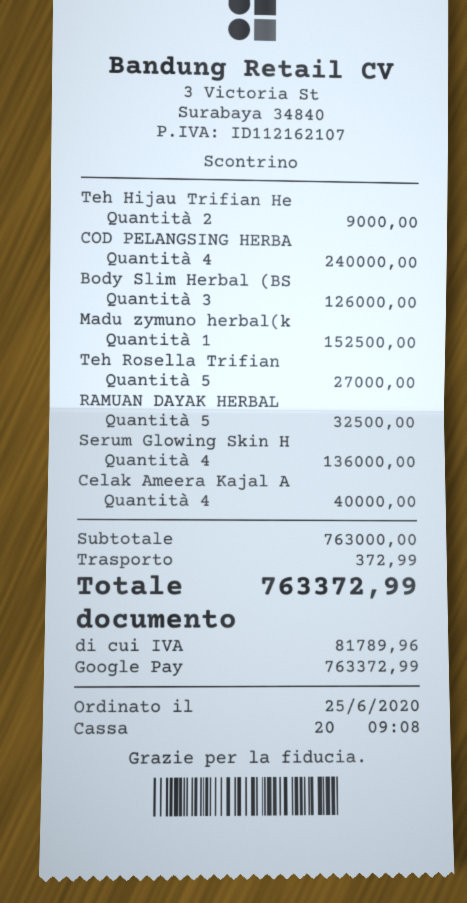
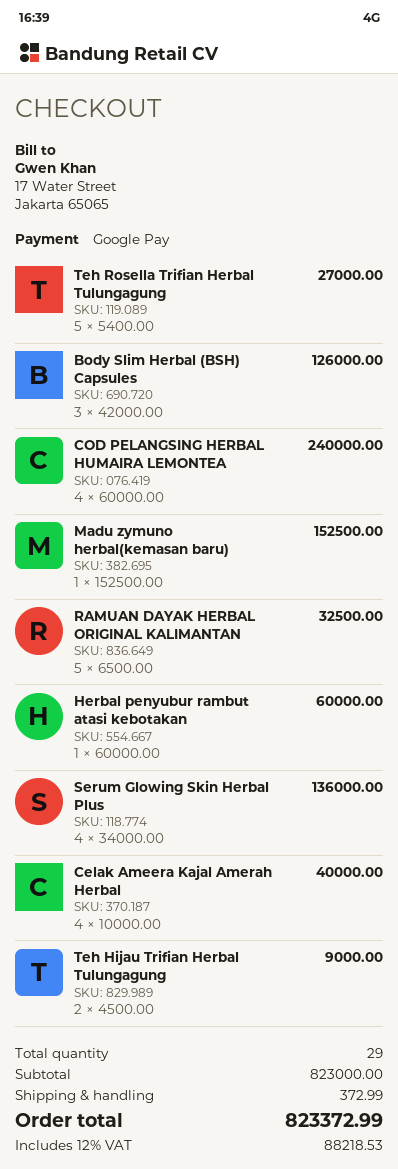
Herbal penyubur rambut atasi kebotakan: none -> 1 for 60000.00
subtotal: 763000.00 -> 823000.00
tax: 81789.96 -> 88218.53
total: 763372.99 -> 823372.99

